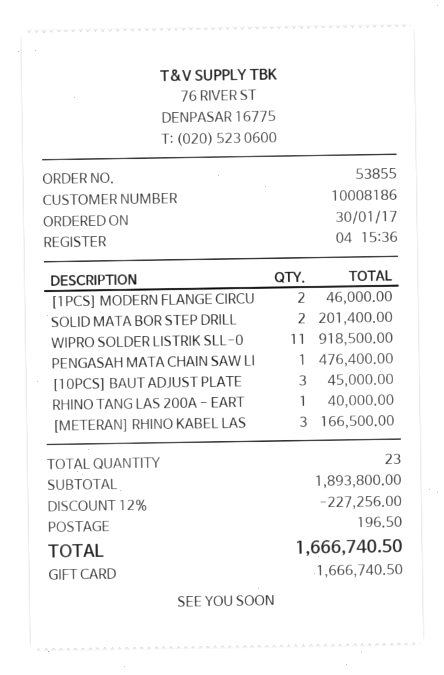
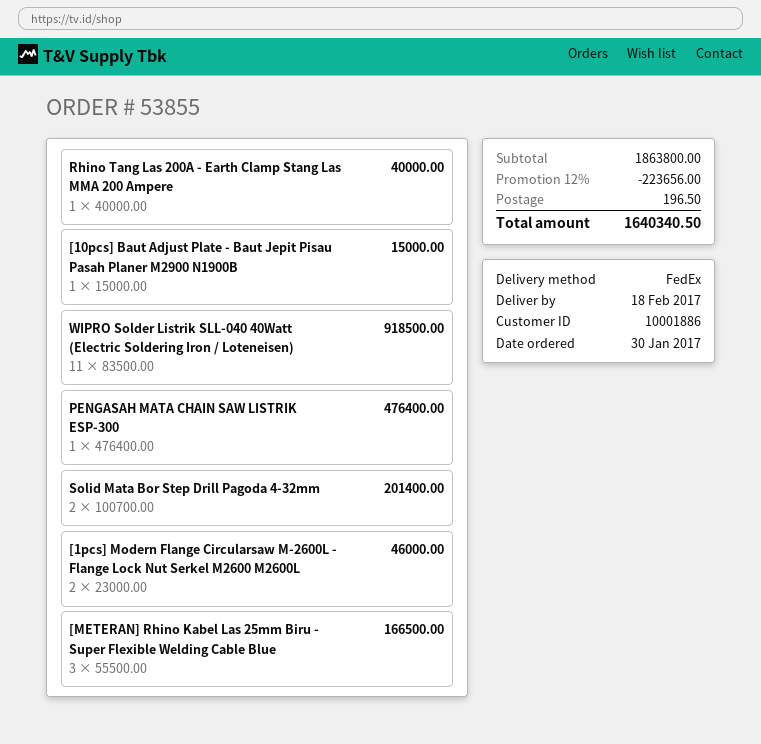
customer number: 10008186 -> 10001886
[10PCS] BAUT ADJUST PLATE: 3 for 45000.00 -> 1 for 15000.00
subtotal: 1893800.00 -> 1863800.00
discount: 12% = 227256.00 -> 12% = 223656.00
total: 1666740.50 -> 1640340.50

